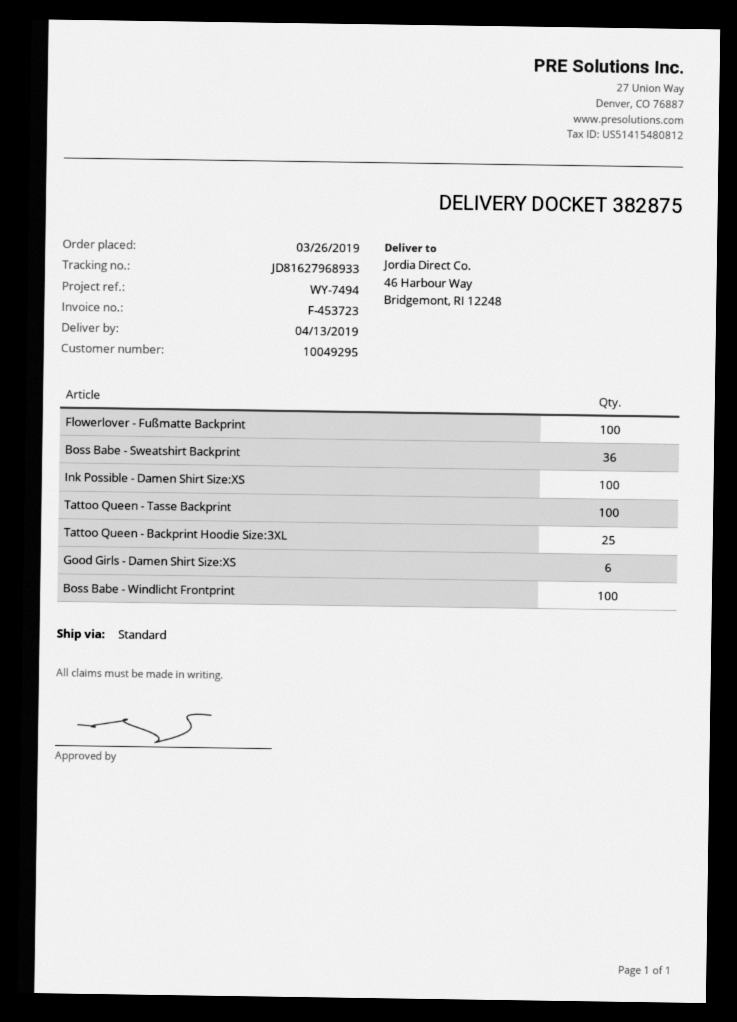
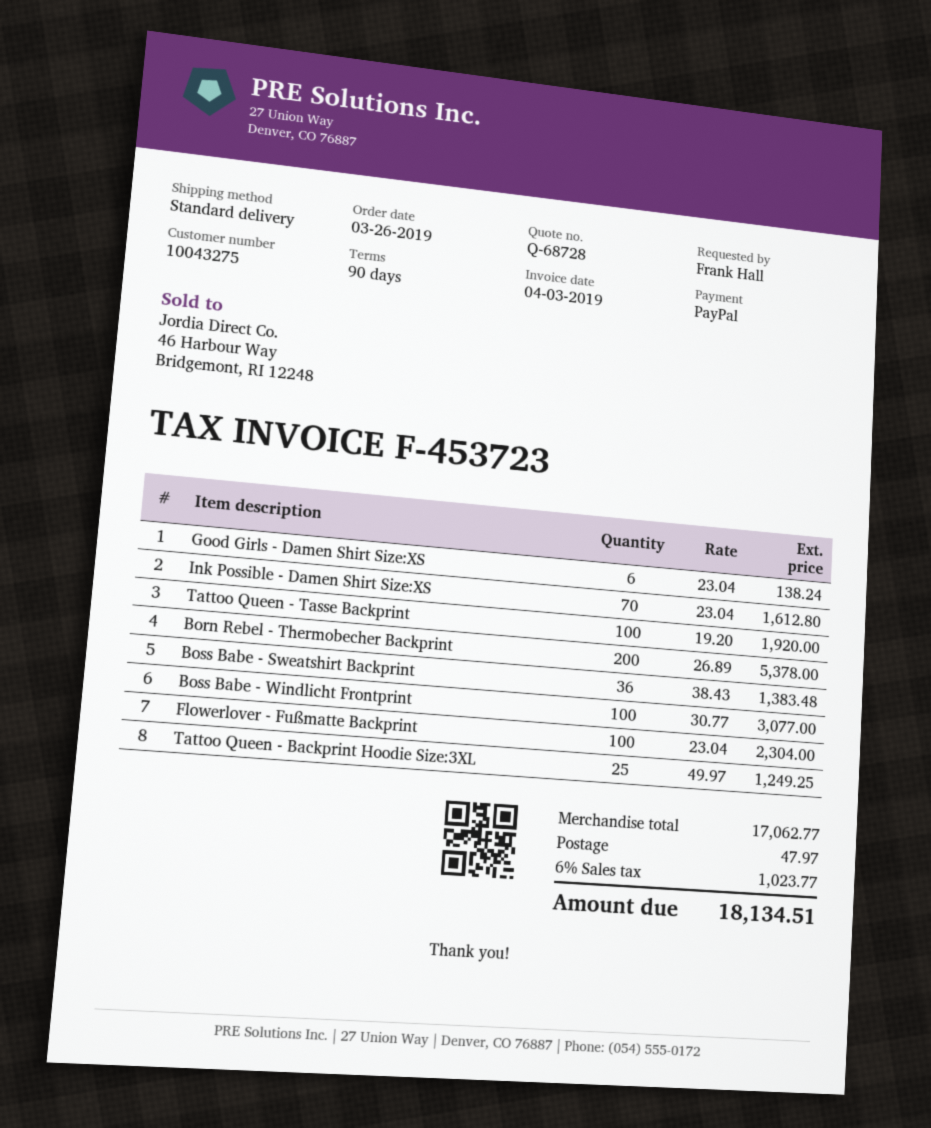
customer number: 10049295 -> 10043275
Ink Possible - Damen Shirt Size:XS: 100 -> 70
Born Rebel - Thermobecher Backprint: none -> 200

